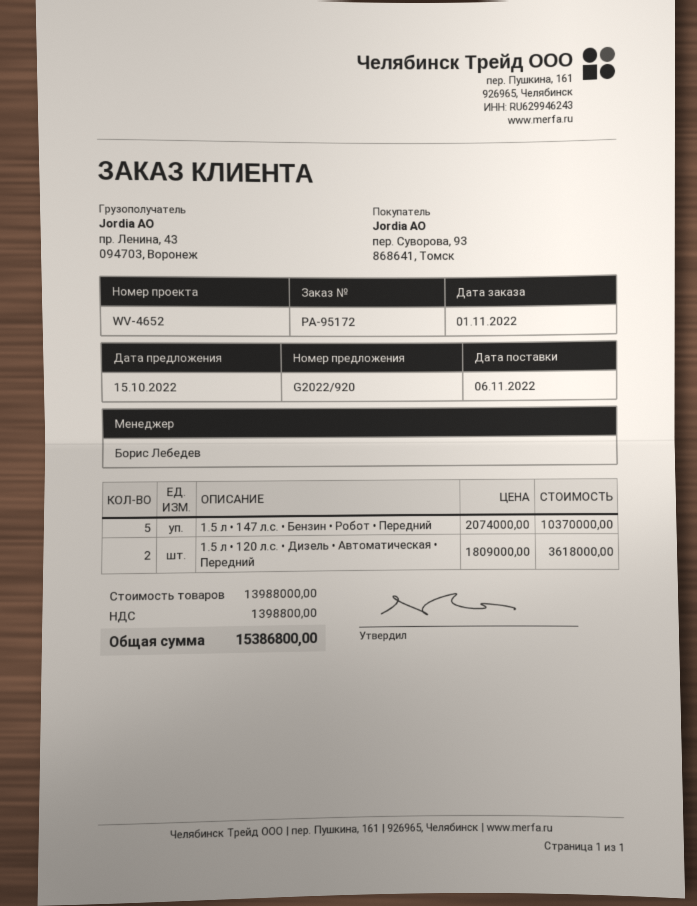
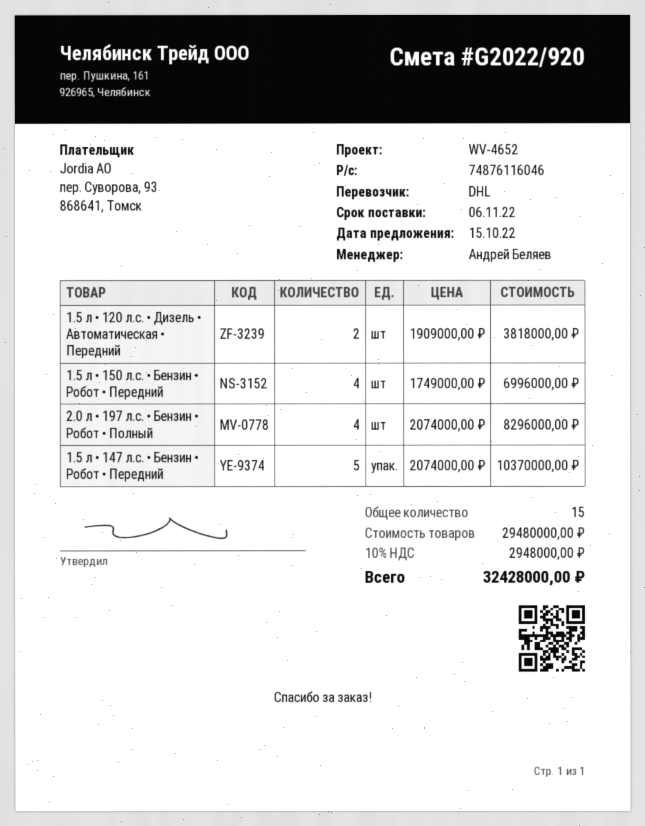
sales rep: Борис Лебедев -> Андрей Беляев
1.5 л • 120 л.с. • Дизель • Автоматическая • Передний: 2 x 1809000.00 = 3618000.00 -> 2 x 1909000.00 = 3818000.00
1.5 л • 150 л.с. • Бензин • Робот • Передний: none -> 4 x 1749000.00 = 6996000.00
2.0 л • 197 л.с. • Бензин • Робот • Полный: none -> 4 x 2074000.00 = 8296000.00
subtotal: 13988000.00 -> 29480000.00
tax: 1398800.00 -> 2948000.00
total: 15386800.00 -> 32428000.00

